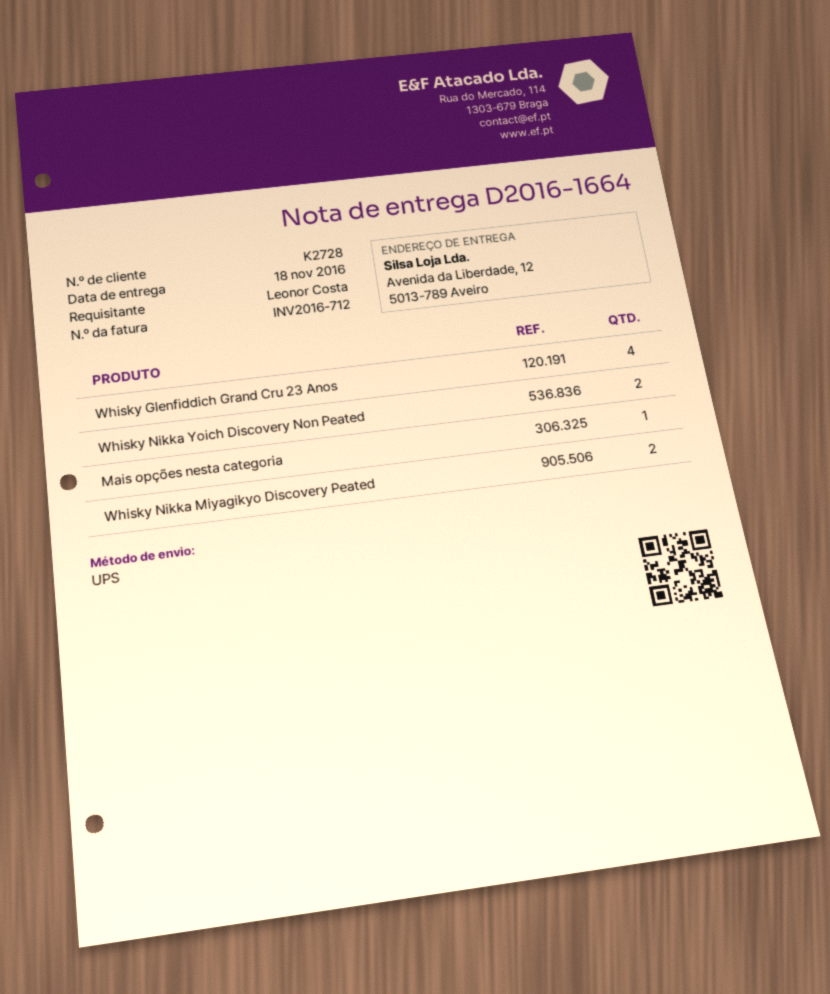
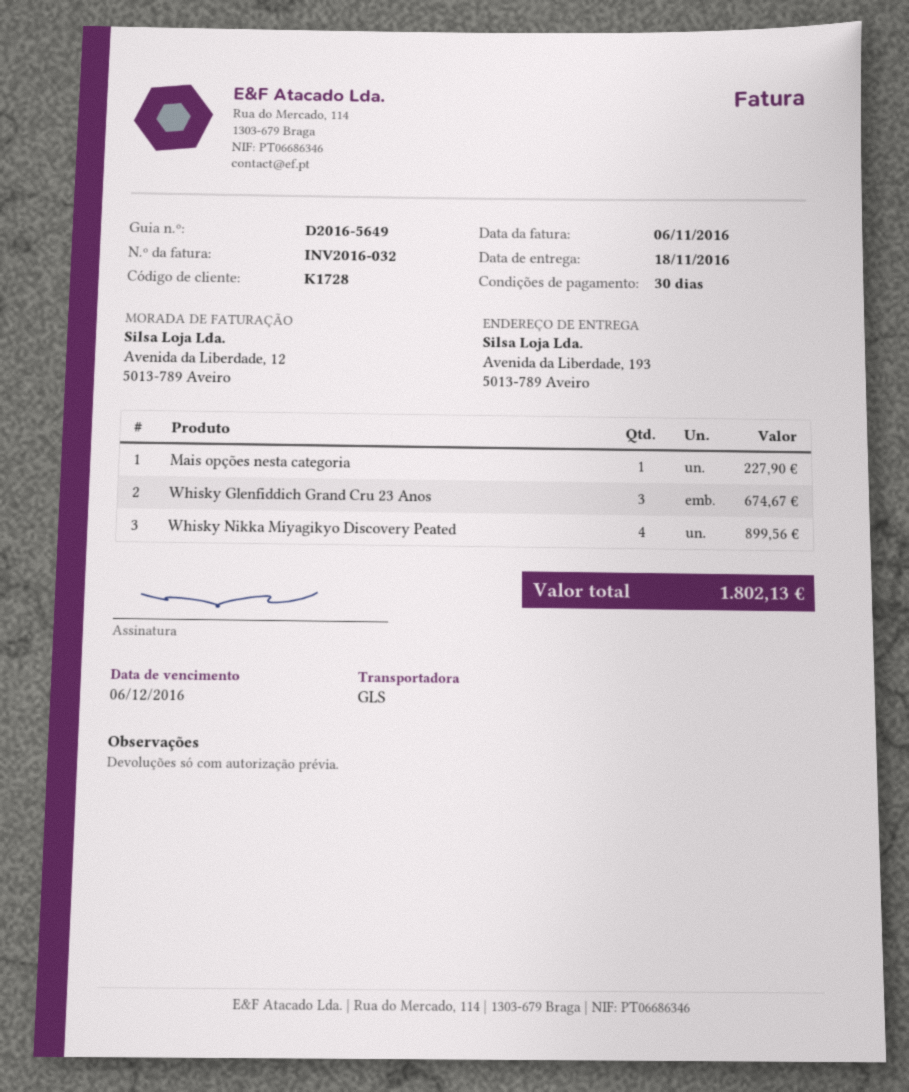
delivery note number: D2016-1664 -> D2016-5649
invoice number: INV2016-712 -> INV2016-032
customer number: K2728 -> K1728
shipping method: UPS -> GLS
ship to: Avenida da Liberdade, 12, 5013-789 Aveiro -> Avenida da Liberdade, 193, 5013-789 Aveiro
Whisky Glenfiddich Grand Cru 23 Anos: 4 -> 3
Whisky Nikka Yoich Discovery Non Peated: 2 -> none
Whisky Nikka Miyagikyo Discovery Peated: 2 -> 4

